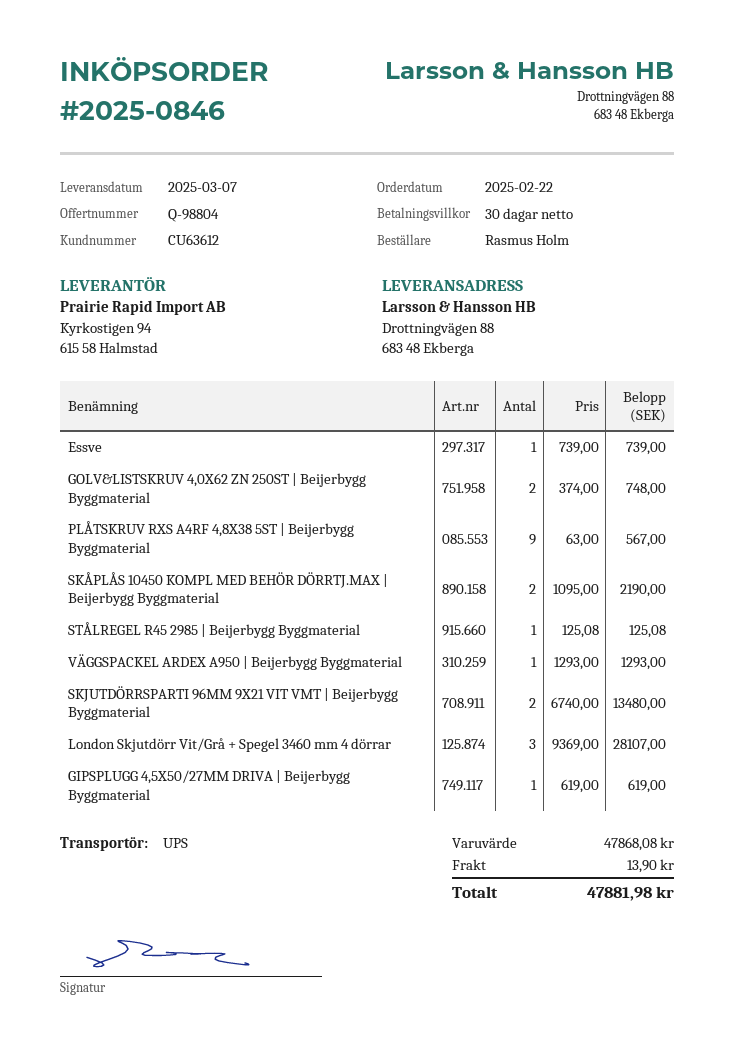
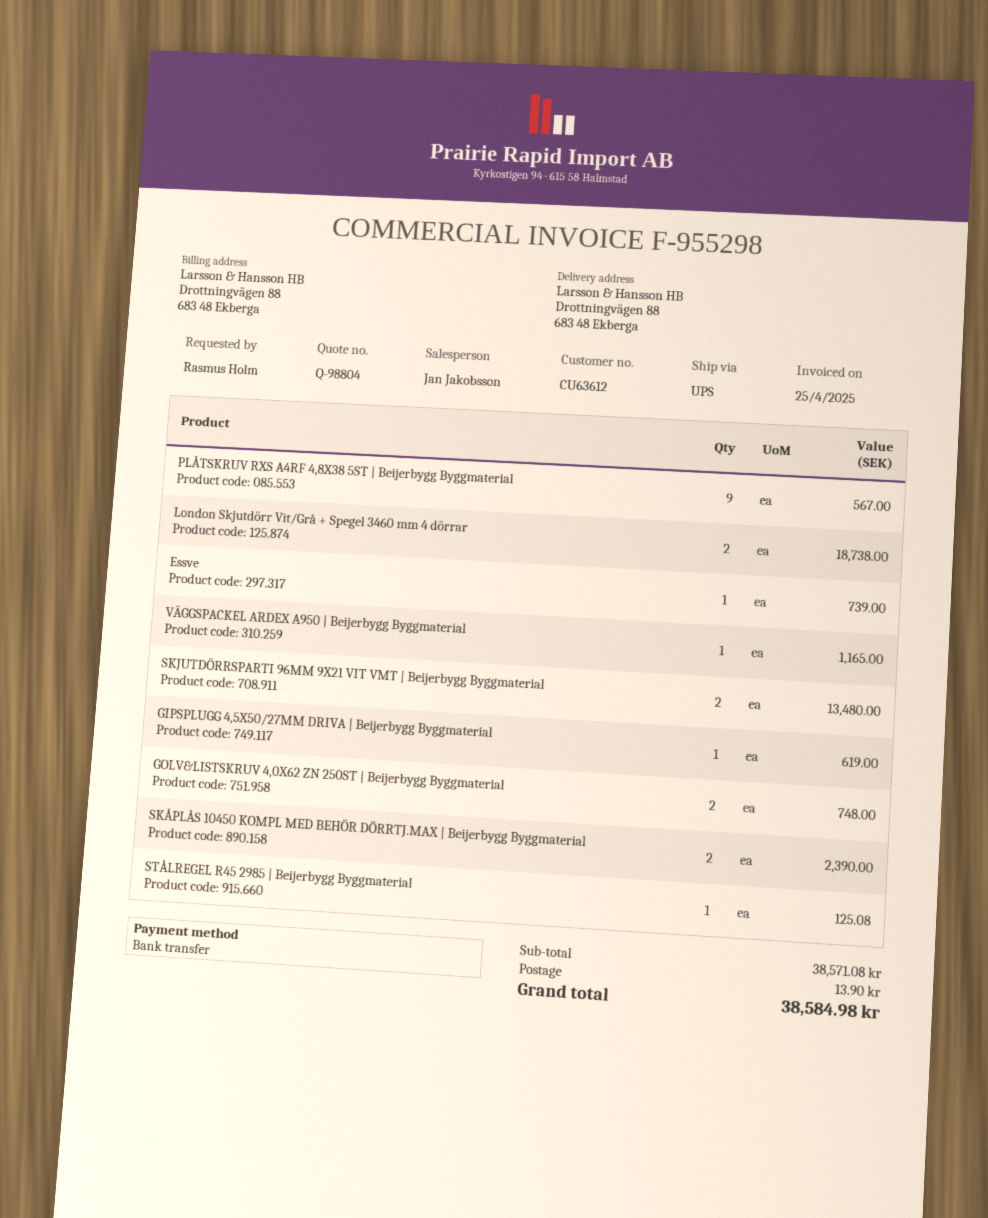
SKÅPLÅS 10450 KOMPL MED BEHÖR DÖRRTJ.MAX | Beijerbygg Byggmaterial: 2 for 2190.00 -> 2 for 2390.00
VÄGGSPACKEL ARDEX A950 | Beijerbygg Byggmaterial: 1 for 1293.00 -> 1 for 1165.00
London Skjutdörr Vit/Grå + Spegel 3460 mm 4 dörrar: 3 for 28107.00 -> 2 for 18738.00
subtotal: 47868.08 -> 38571.08
total: 47881.98 -> 38584.98

